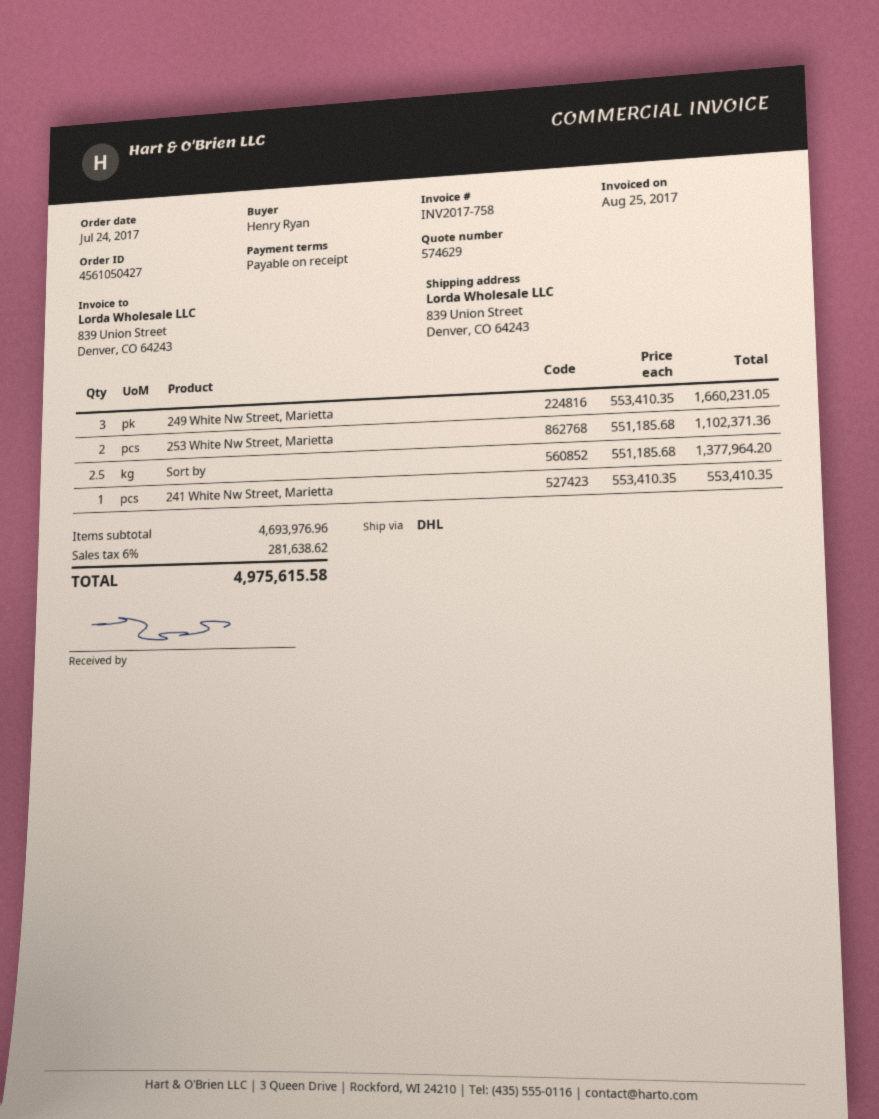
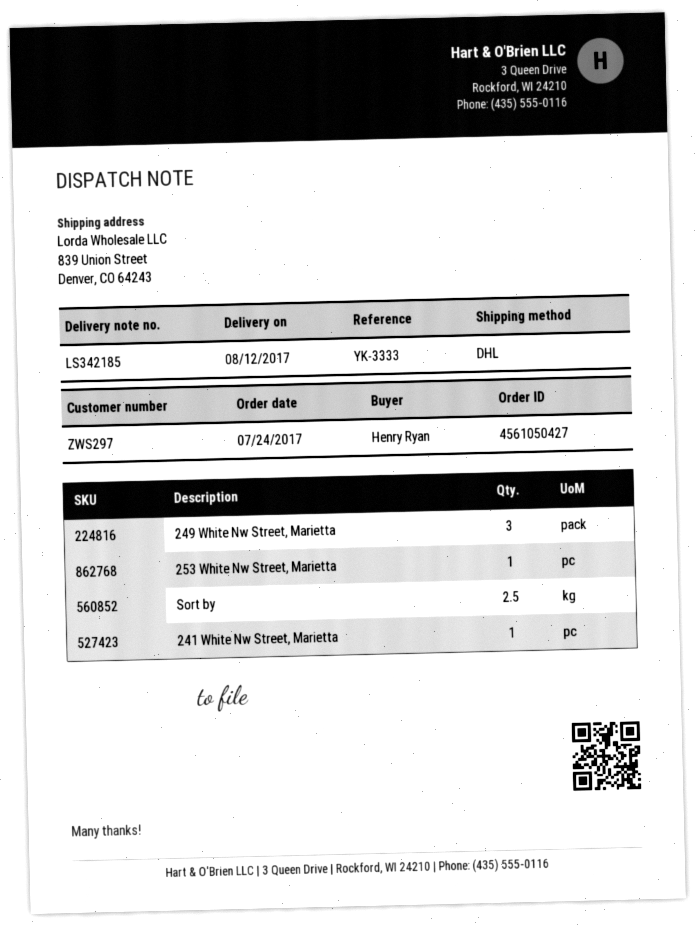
253 White Nw Street, Marietta: 2 -> 1

